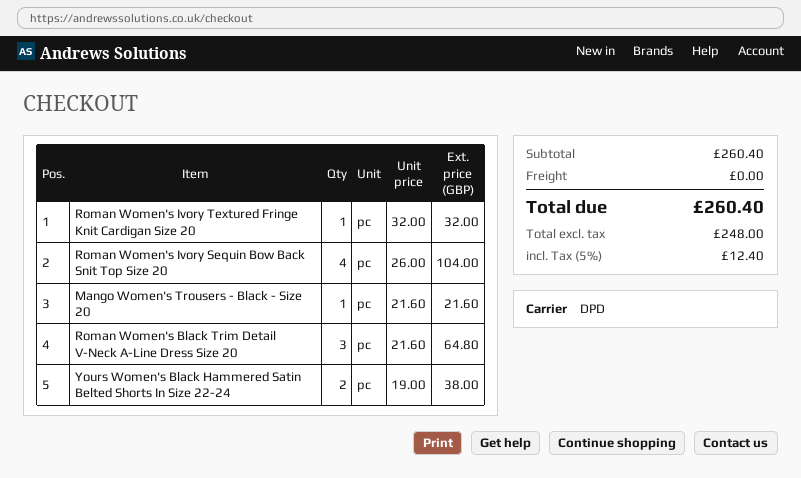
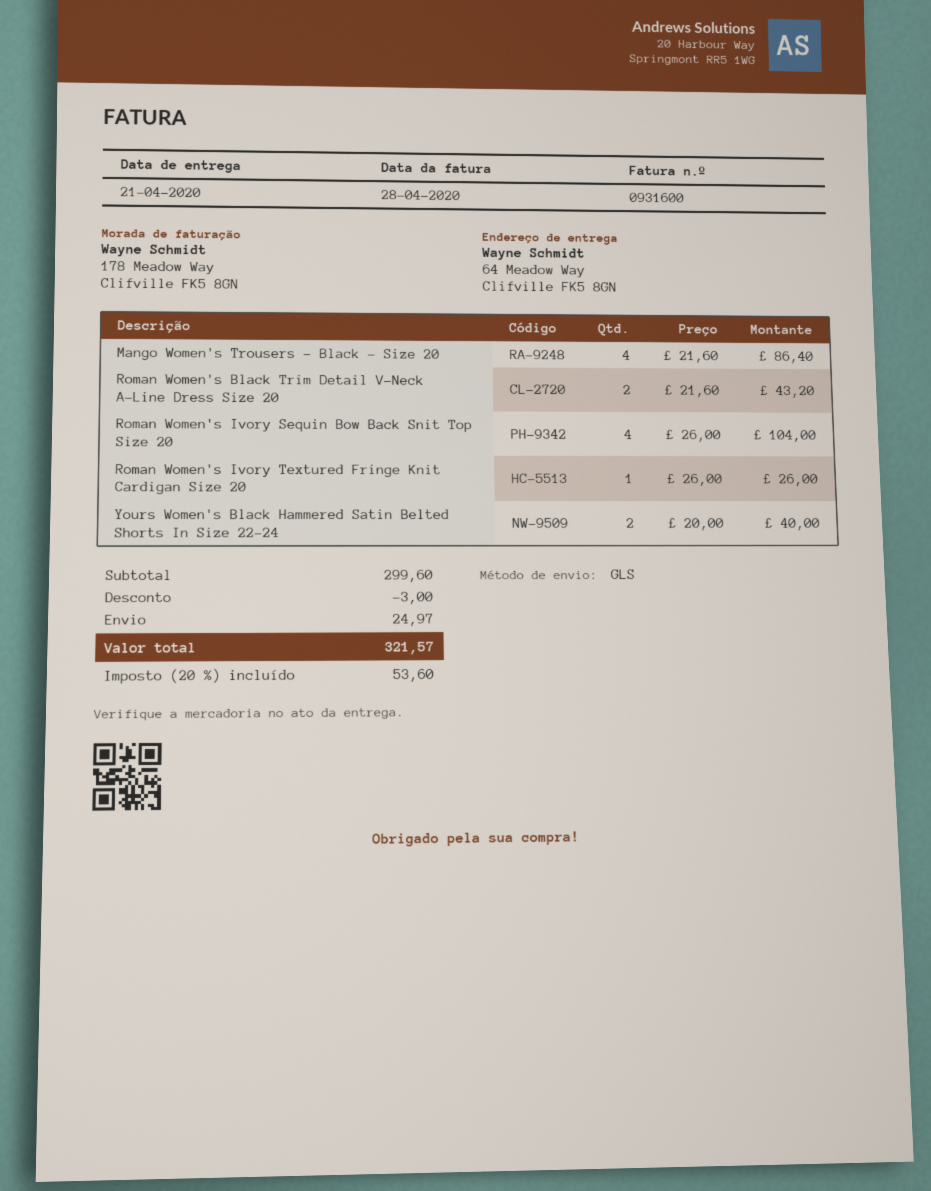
shipping method: DPD -> GLS
Roman Women's Ivory Textured Fringe Knit Cardigan Size 20: 1 x 32.00 = 32.00 -> 1 x 26.00 = 26.00
Mango Women's Trousers - Black - Size 20: 1 x 21.60 = 21.60 -> 4 x 21.60 = 86.40
Roman Women's Black Trim Detail V-Neck A-Line Dress Size 20: 3 x 21.60 = 64.80 -> 2 x 21.60 = 43.20
Yours Women's Black Hammered Satin Belted Shorts In Size 22-24: 2 x 19.00 = 38.00 -> 2 x 20.00 = 40.00
subtotal: 260.40 -> 299.60
discount: none -> 3.00
shipping: 0.00 -> 24.97
tax: 5% = 12.40 -> 20% = 53.60
total: 260.40 -> 321.57

